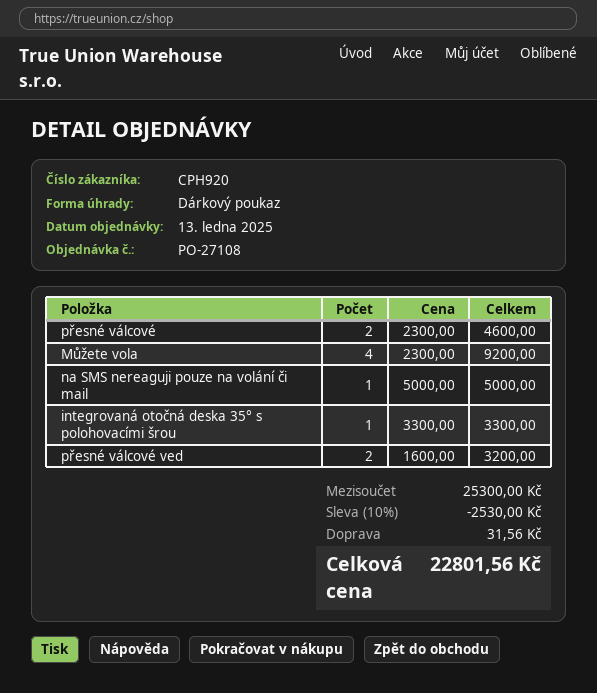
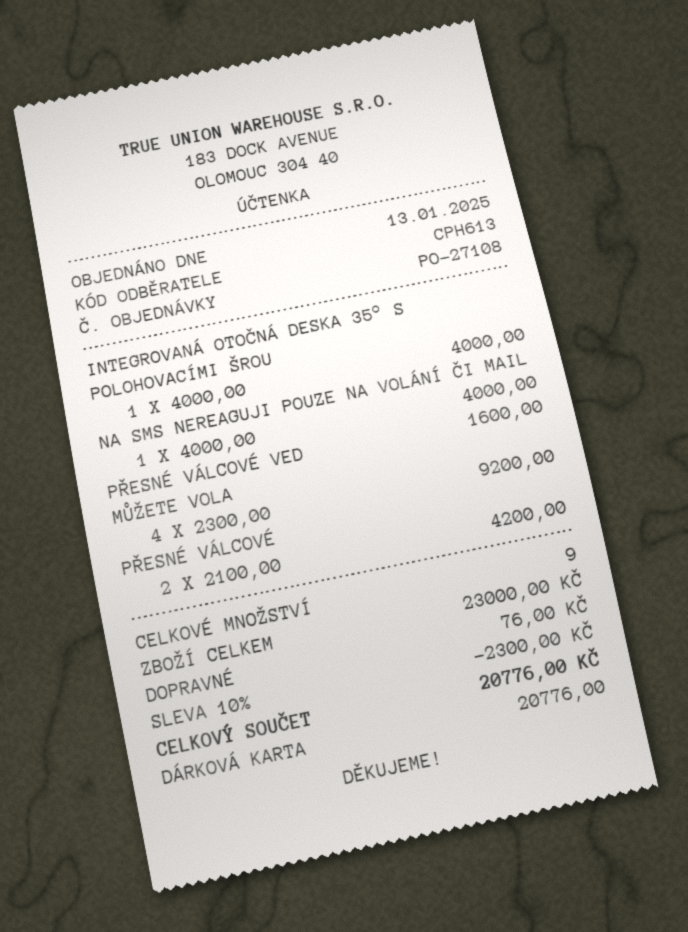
customer number: CPH920 -> CPH613
přesné válcové: 2 x 2300.00 = 4600.00 -> 2 x 2100.00 = 4200.00
na SMS nereaguji pouze na volání či mail: 1 x 5000.00 = 5000.00 -> 1 x 4000.00 = 4000.00
integrovaná otočná deska 35° s polohovacími šrou: 1 x 3300.00 = 3300.00 -> 1 x 4000.00 = 4000.00
přesné válcové ved: 2 x 1600.00 = 3200.00 -> 1 x 1600.00 = 1600.00
subtotal: 25300.00 -> 23000.00
discount: 10% = 2530.00 -> 10% = 2300.00
shipping: 31.56 -> 76.00
total: 22801.56 -> 20776.00

